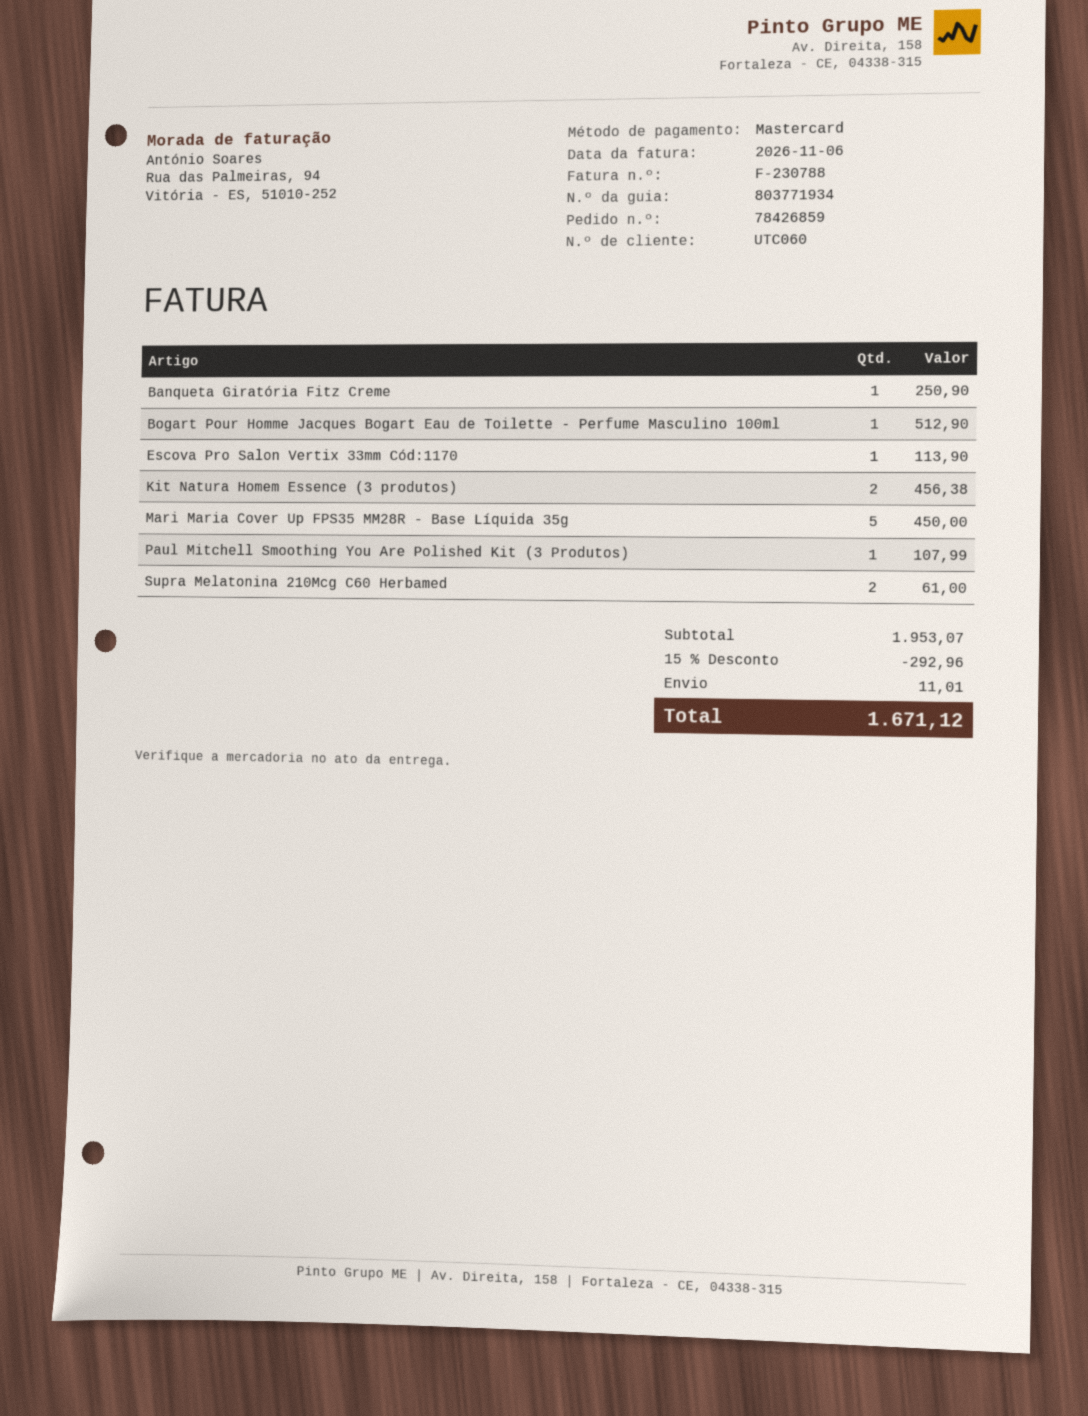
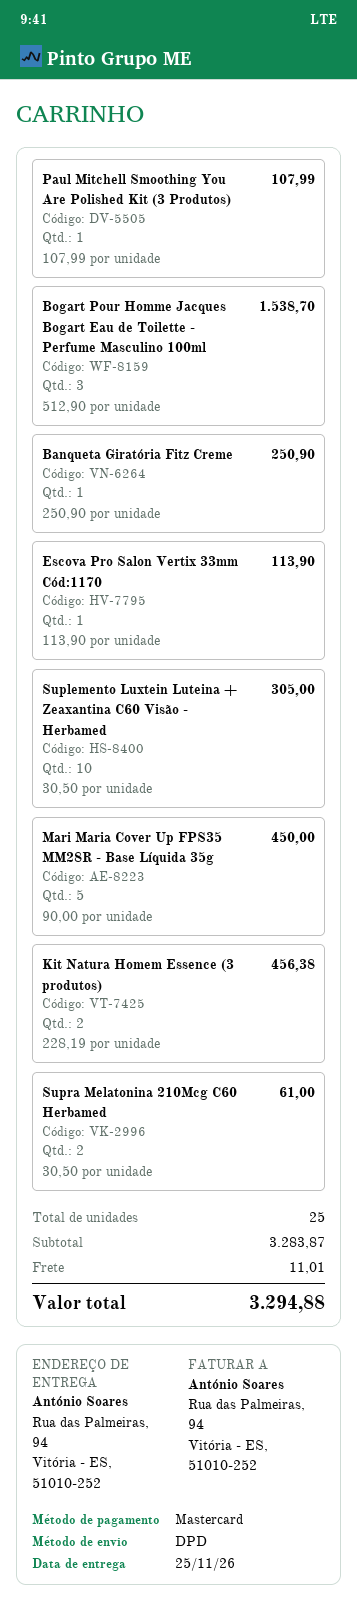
Bogart Pour Homme Jacques Bogart Eau de Toilette - Perfume Masculino 100ml: 1 for 512.90 -> 3 for 1538.70
Suplemento Luxtein Luteina + Zeaxantina C60 Visão - Herbamed: none -> 10 for 305.00
subtotal: 1953.07 -> 3283.87
discount: 15% = 292.96 -> none
total: 1671.12 -> 3294.88

